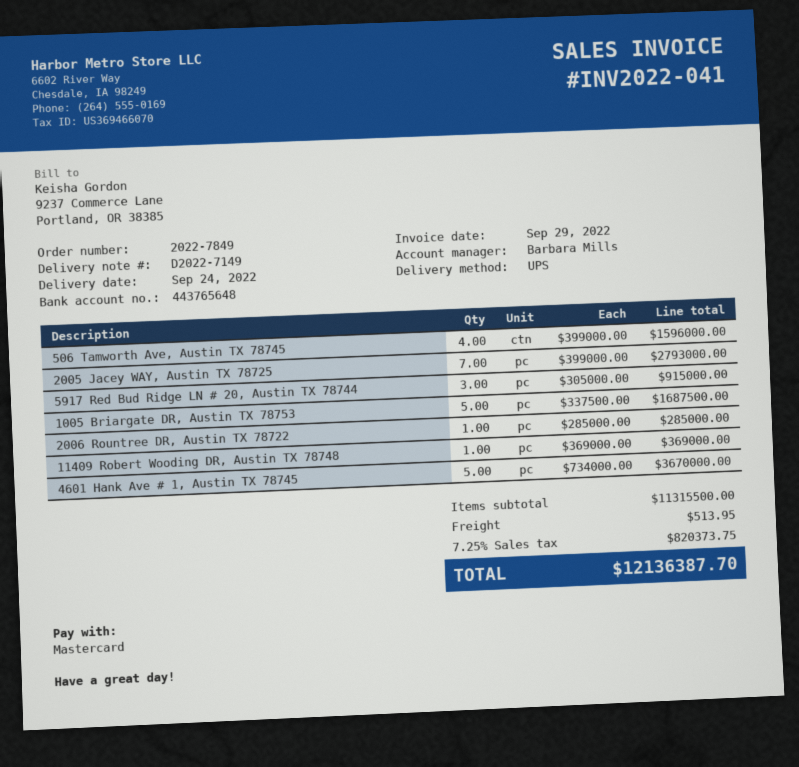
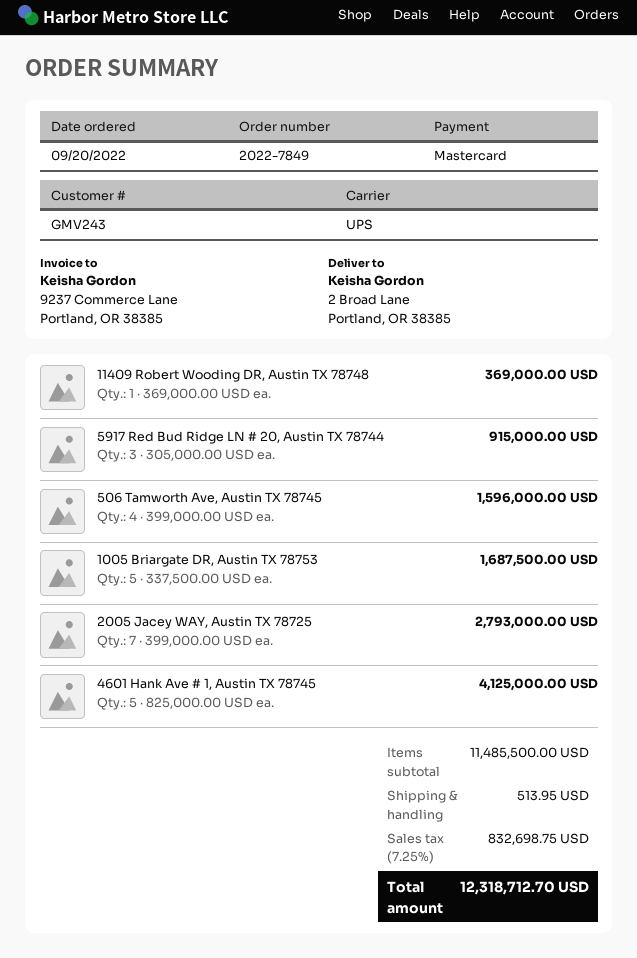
2006 Rountree DR, Austin TX 78722: 1 x 285000.00 = 285000.00 -> none
4601 Hank Ave # 1, Austin TX 78745: 5 x 734000.00 = 3670000.00 -> 5 x 825000.00 = 4125000.00
subtotal: 11315500.00 -> 11485500.00
tax: 7.25% = 820373.75 -> 7.25% = 832698.75
total: 12136387.70 -> 12318712.70

